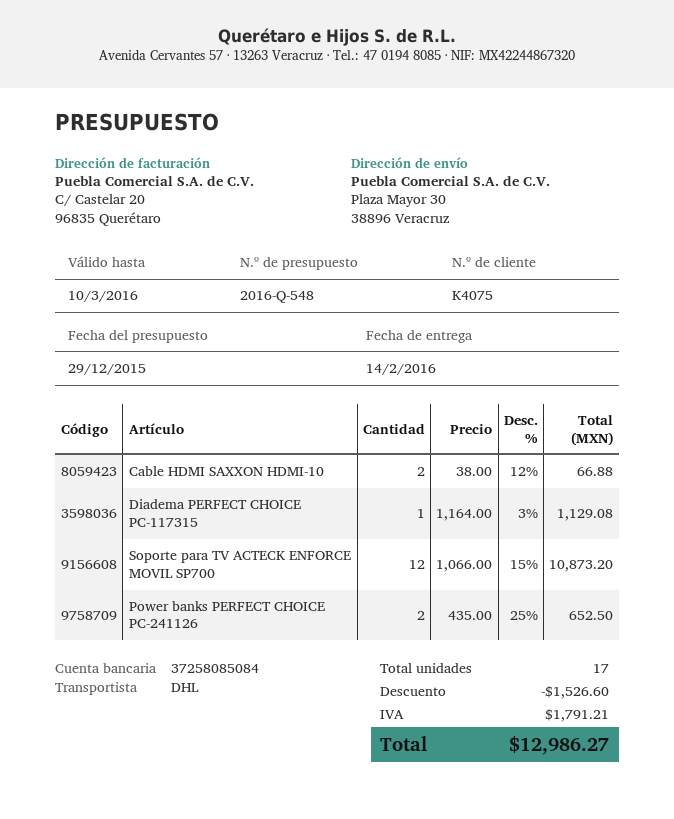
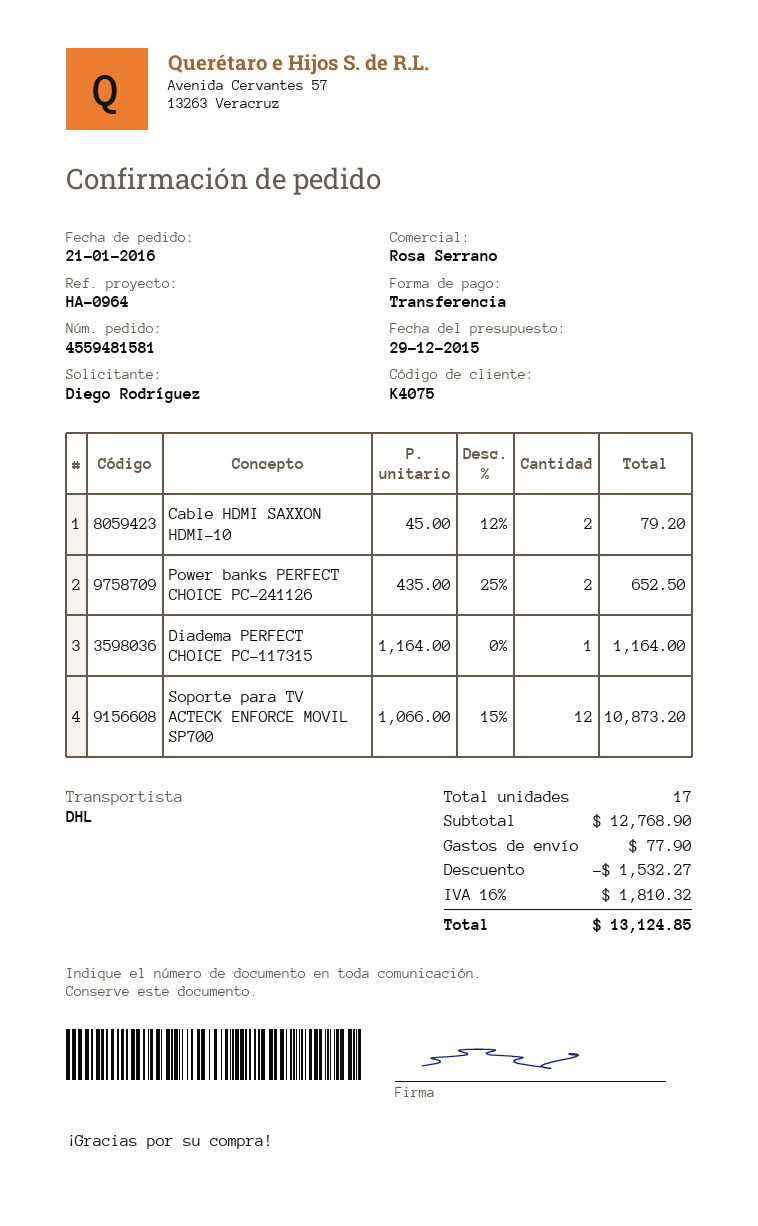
Cable HDMI SAXXON HDMI-10: 2 x 38.00 - 12% = 66.88 -> 2 x 45.00 - 12% = 79.20
Diadema PERFECT CHOICE PC-117315: 1 x 1164.00 - 3% = 1129.08 -> 1 x 1164.00 = 1164.00
discount: 1526.60 -> 1532.27
shipping: none -> 77.90
tax: 1791.21 -> 1810.32
total: 12986.27 -> 13124.85

